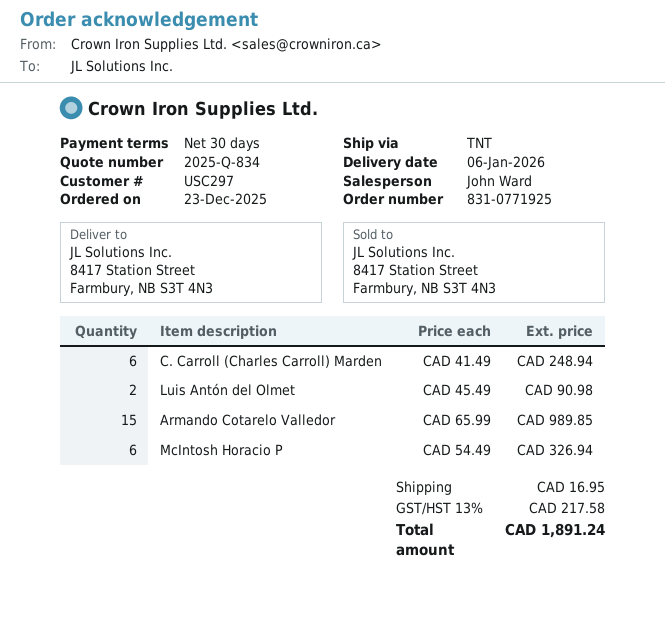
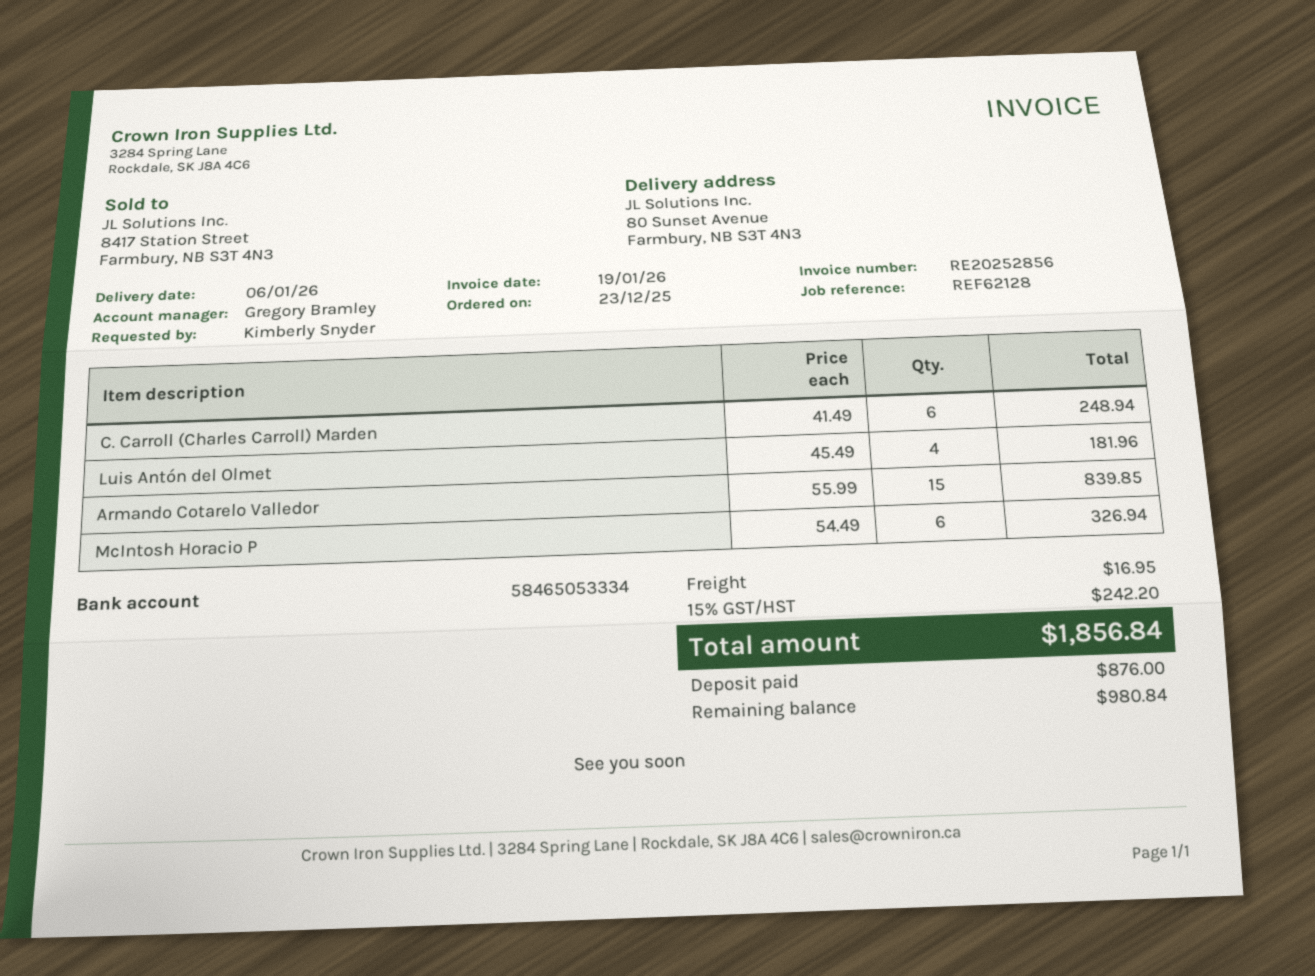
sales rep: John Ward -> Gregory Bramley
ship to: 8417 Station Street, Farmbury, NB S3T 4N3 -> 80 Sunset Avenue, Farmbury, NB S3T 4N3
Luis Antón del Olmet: 2 x 45.49 = 90.98 -> 4 x 45.49 = 181.96
Armando Cotarelo Valledor: 15 x 65.99 = 989.85 -> 15 x 55.99 = 839.85
tax: 13% = 217.58 -> 15% = 242.20
total: 1891.24 -> 1856.84

